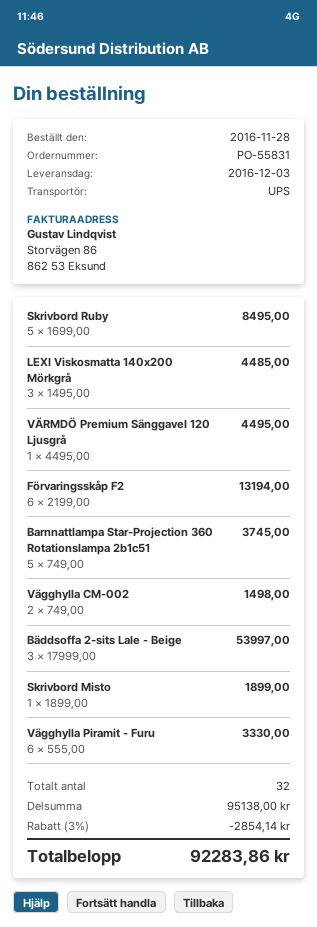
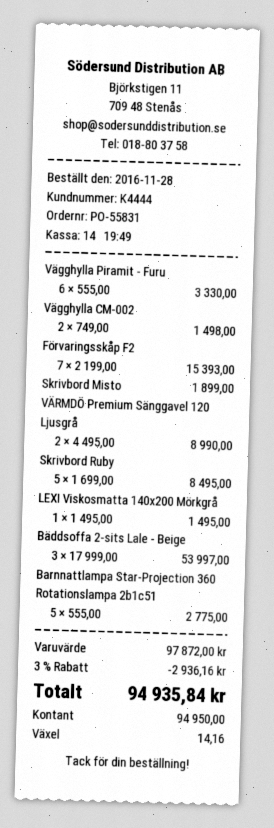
LEXI Viskosmatta 140x200 Mörkgrå: 3 x 1495.00 = 4485.00 -> 1 x 1495.00 = 1495.00
VÄRMDÖ Premium Sänggavel 120 Ljusgrå: 1 x 4495.00 = 4495.00 -> 2 x 4495.00 = 8990.00
Förvaringsskåp F2: 6 x 2199.00 = 13194.00 -> 7 x 2199.00 = 15393.00
Barnnattlampa Star-Projection 360 Rotationslampa 2b1c51: 5 x 749.00 = 3745.00 -> 5 x 555.00 = 2775.00
subtotal: 95138.00 -> 97872.00
discount: 3% = 2854.14 -> 3% = 2936.16
total: 92283.86 -> 94935.84

